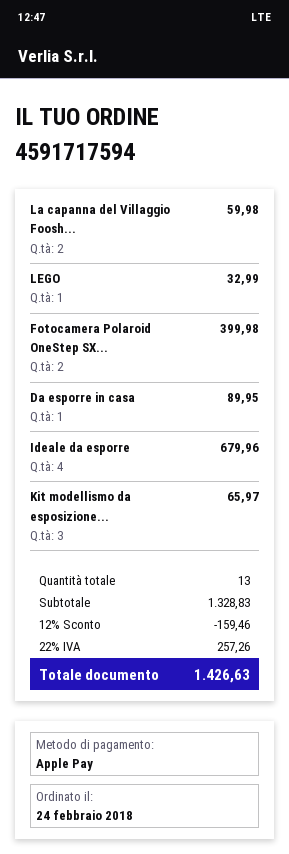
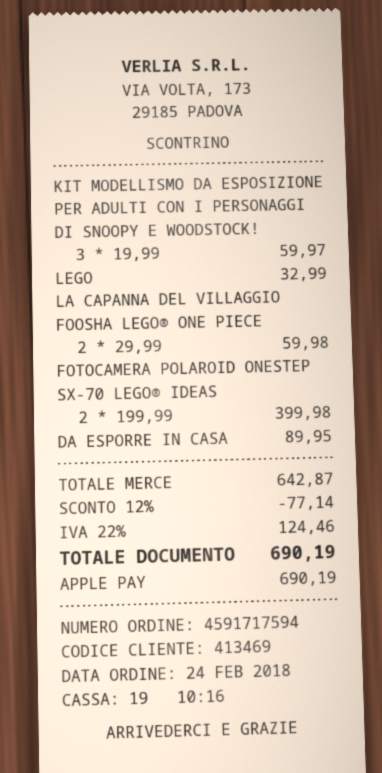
Ideale da esporre: 4 for 679.96 -> none
Kit modellismo da esposizione...: 3 for 65.97 -> 3 for 59.97
subtotal: 1328.83 -> 642.87
discount: 12% = 159.46 -> 12% = 77.14
tax: 22% = 257.26 -> 22% = 124.46
total: 1426.63 -> 690.19

